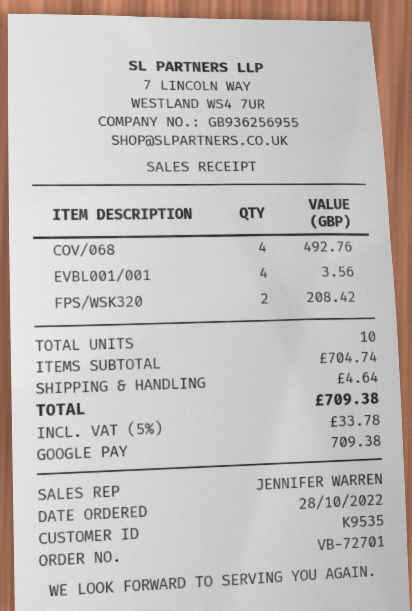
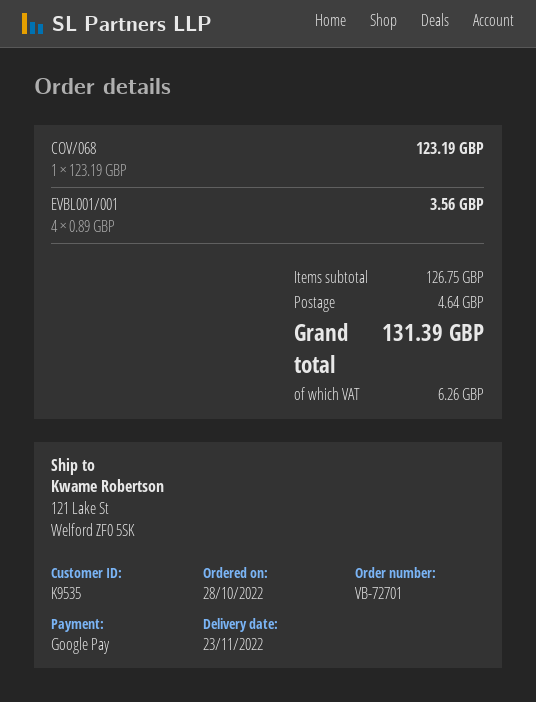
COV/068: 4 for 492.76 -> 1 for 123.19
FPS/WSK320: 2 for 208.42 -> none
subtotal: 704.74 -> 126.75
tax: 33.78 -> 6.26
total: 709.38 -> 131.39

